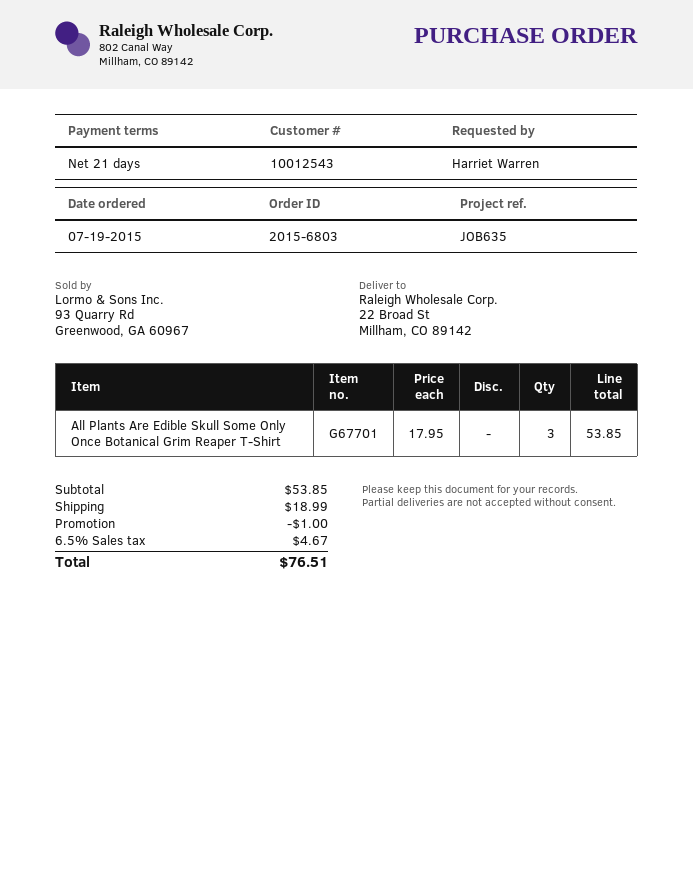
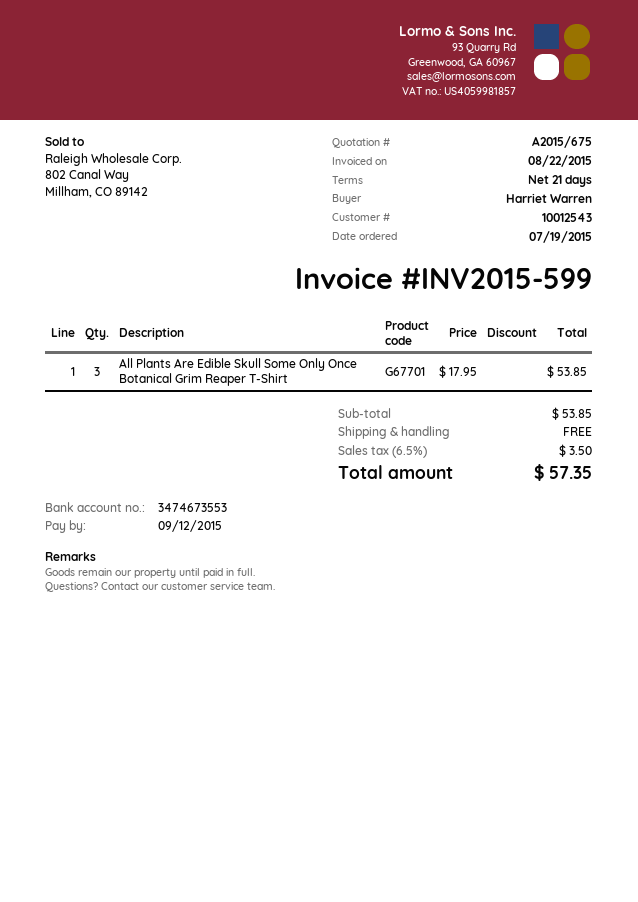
discount: 1.00 -> none
shipping: 18.99 -> 0.00
tax: 6.5% = 4.67 -> 6.5% = 3.50
total: 76.51 -> 57.35

